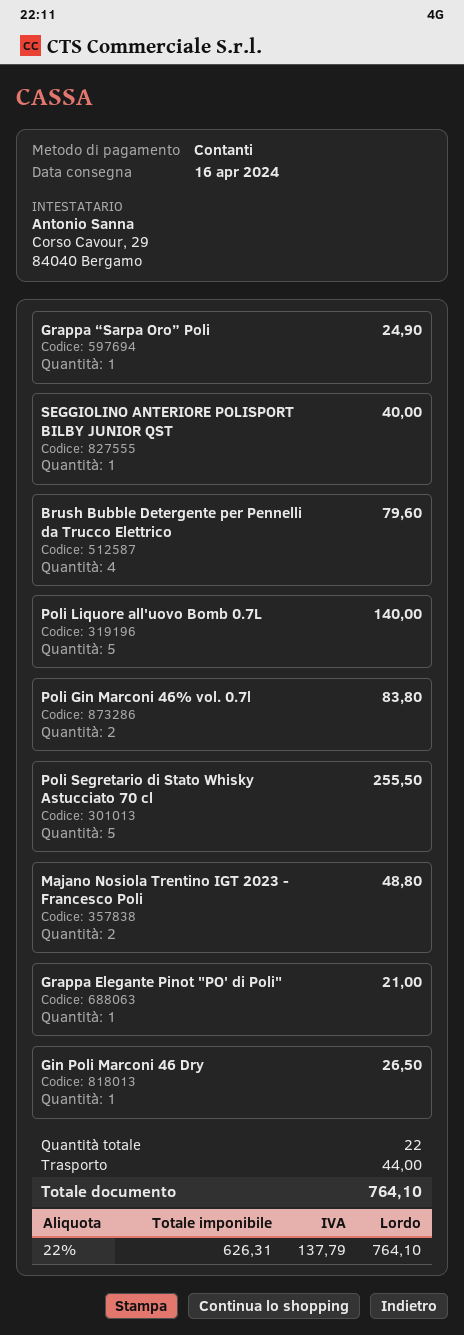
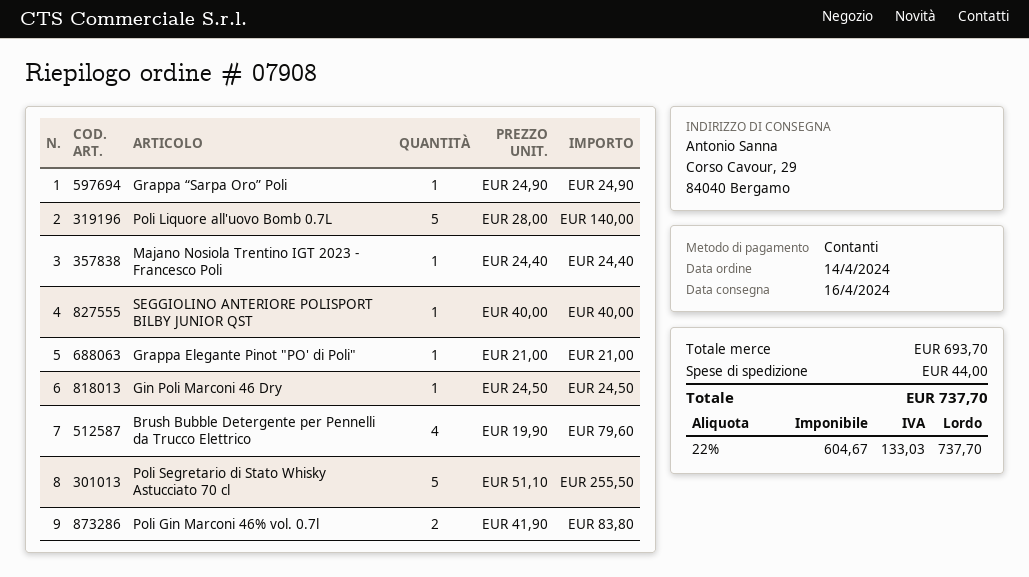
Majano Nosiola Trentino IGT 2023 - Francesco Poli: 2 for 48.80 -> 1 for 24.40
Gin Poli Marconi 46 Dry: 1 for 26.50 -> 1 for 24.50
net: 626.31 -> 604.67
tax: 22% = 137.79 -> 22% = 133.03
total: 764.10 -> 737.70

